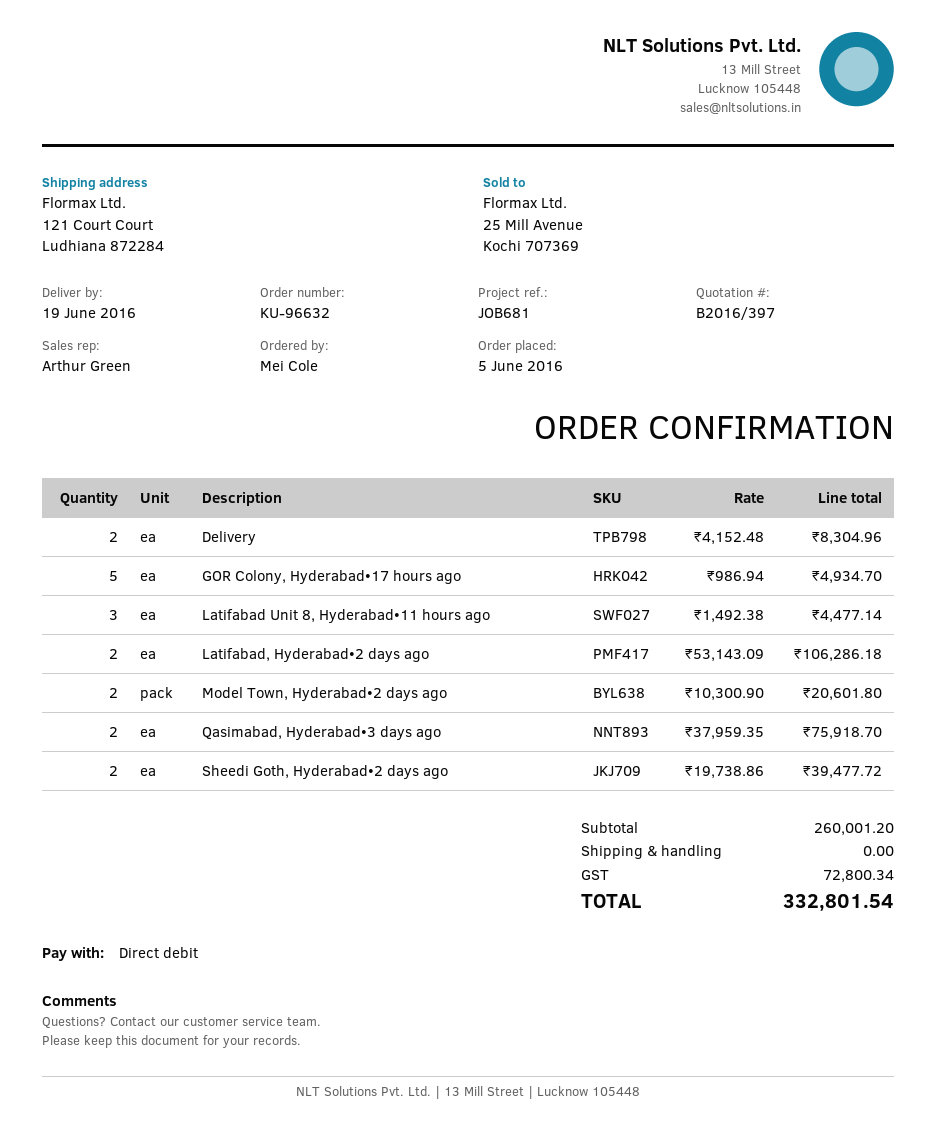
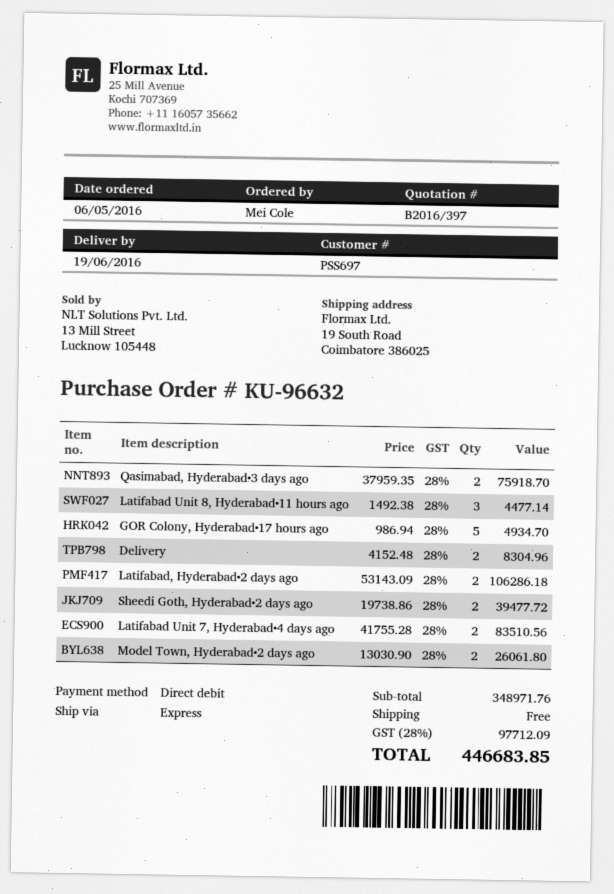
order date: 2016-06-05 -> 2016-05-06
ship to: 121 Court Court, Ludhiana 872284 -> 19 South Road, Coimbatore 386025
Model Town, Hyderabad•2 days ago: 2 x 10300.90 = 20601.80 -> 2 x 13030.90 = 26061.80
Latifabad Unit 7, Hyderabad•4 days ago: none -> 2 x 41755.28 = 83510.56
subtotal: 260001.20 -> 348971.76
tax: 72800.34 -> 97712.09
total: 332801.54 -> 446683.85

